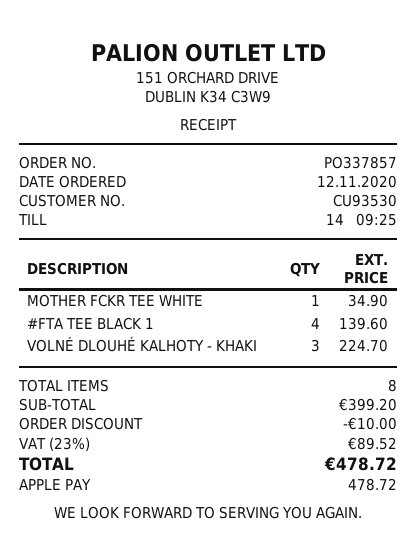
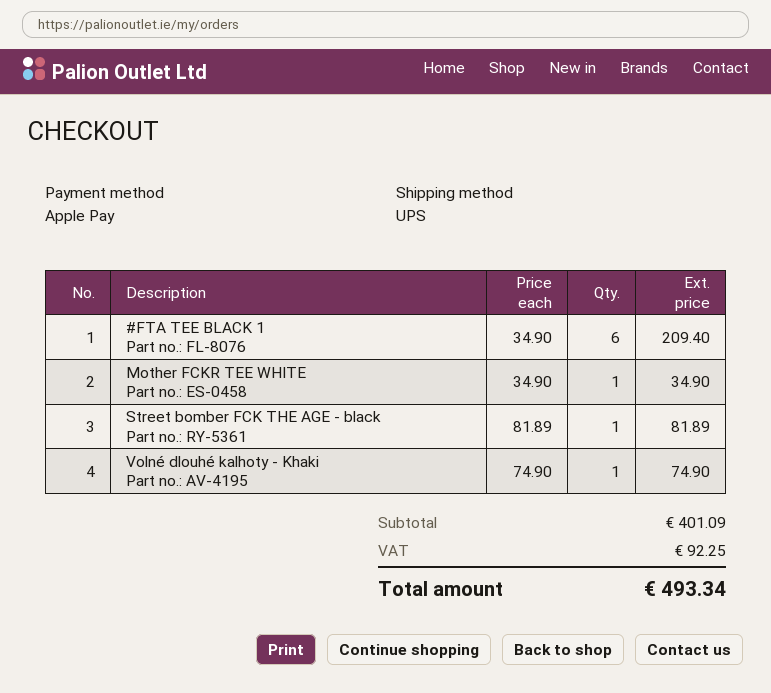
#FTA TEE BLACK 1: 4 for 139.60 -> 6 for 209.40
VOLNÉ DLOUHÉ KALHOTY - KHAKI: 3 for 224.70 -> 1 for 74.90
Street bomber FCK THE AGE - black: none -> 1 for 81.89
subtotal: 399.20 -> 401.09
discount: 10.00 -> none
tax: 89.52 -> 92.25
total: 478.72 -> 493.34

